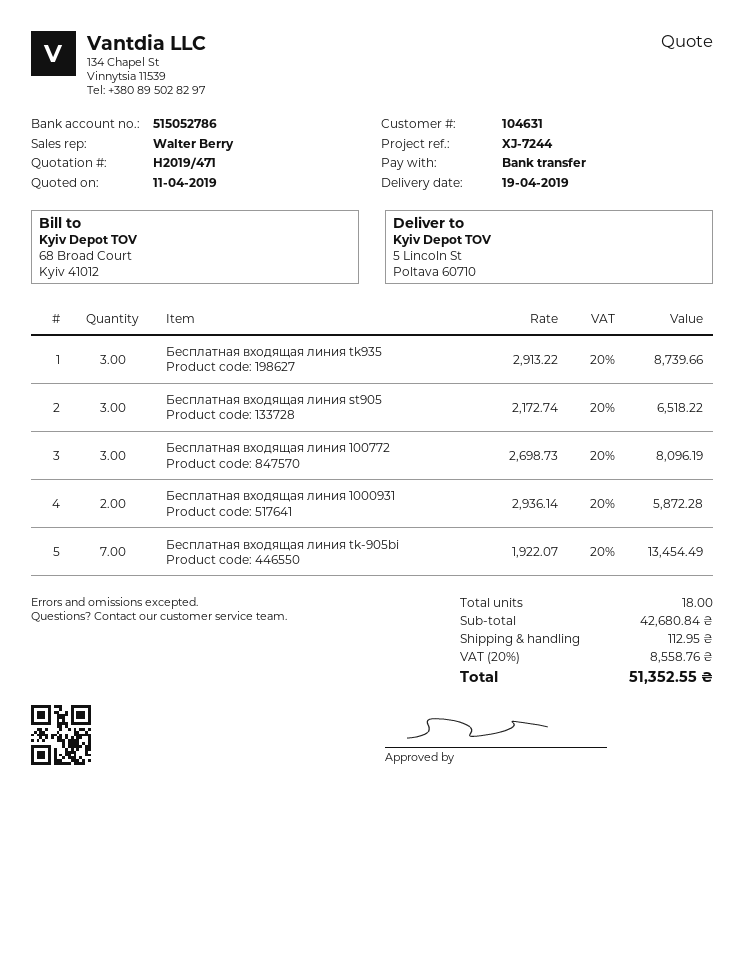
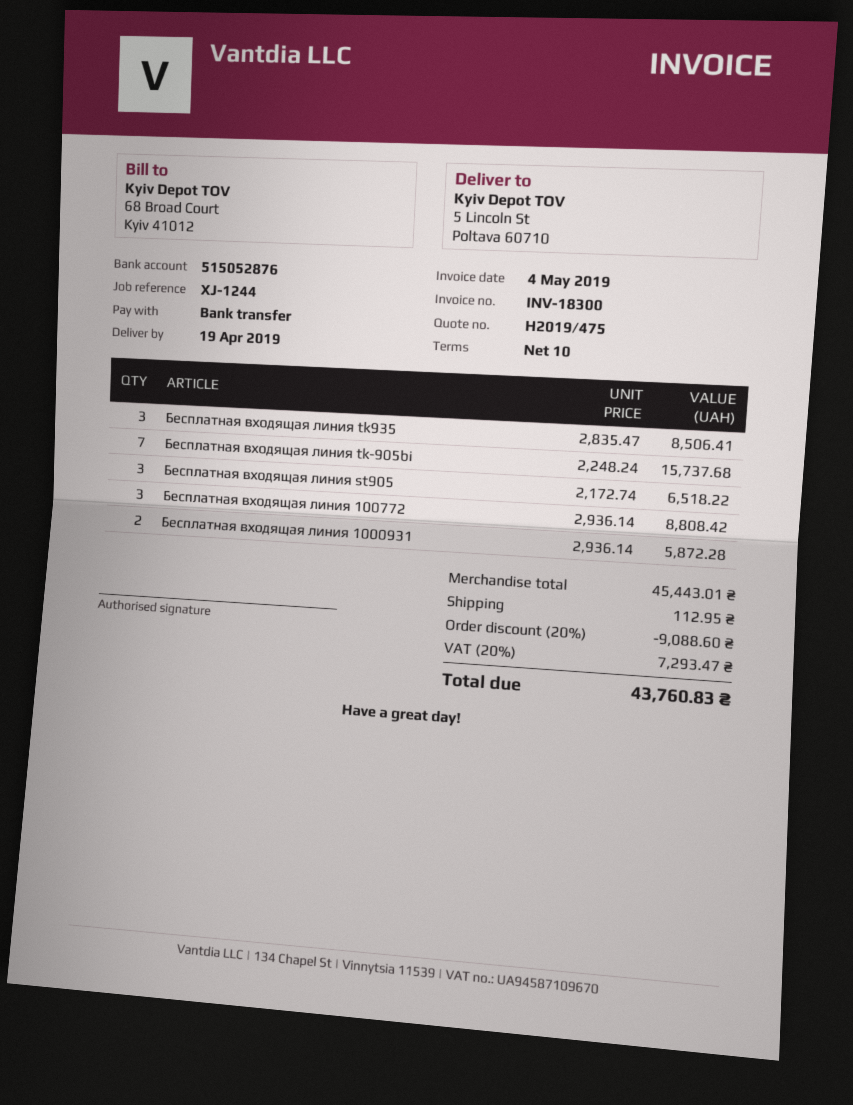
quote number: H2019/471 -> H2019/475
reference: XJ-7244 -> XJ-1244
bank account: 515052786 -> 515052876
Бесплатная входящая линия tk935: 3 x 2913.22 = 8739.66 -> 3 x 2835.47 = 8506.41
Бесплатная входящая линия 100772: 3 x 2698.73 = 8096.19 -> 3 x 2936.14 = 8808.42
Бесплатная входящая линия tk-905bi: 7 x 1922.07 = 13454.49 -> 7 x 2248.24 = 15737.68
subtotal: 42680.84 -> 45443.01
discount: none -> 20% = 9088.60
tax: 20% = 8558.76 -> 20% = 7293.47
total: 51352.55 -> 43760.83

